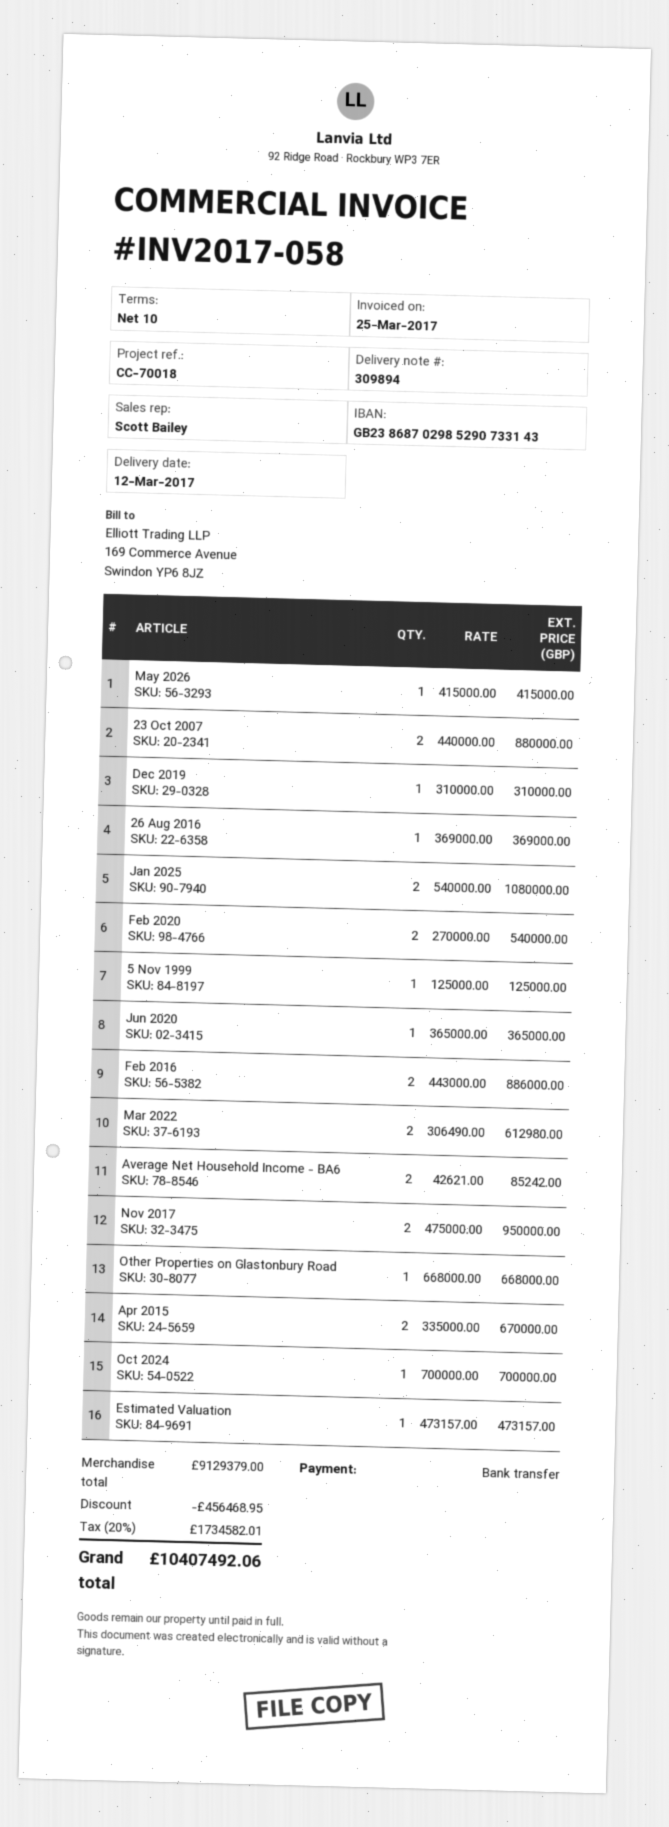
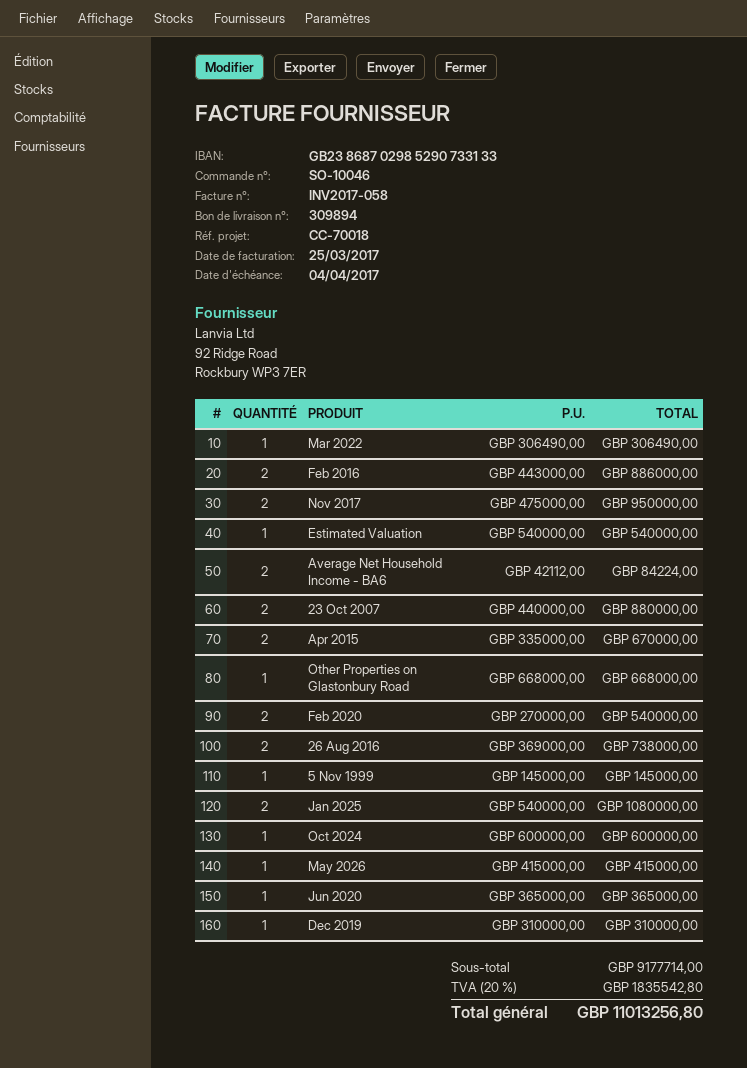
bank account: GB23868702985290733143 -> GB23868702985290733133
26 Aug 2016: 1 x 369000.00 = 369000.00 -> 2 x 369000.00 = 738000.00
5 Nov 1999: 1 x 125000.00 = 125000.00 -> 1 x 145000.00 = 145000.00
Mar 2022: 2 x 306490.00 = 612980.00 -> 1 x 306490.00 = 306490.00
Average Net Household Income - BA6: 2 x 42621.00 = 85242.00 -> 2 x 42112.00 = 84224.00
Oct 2024: 1 x 700000.00 = 700000.00 -> 1 x 600000.00 = 600000.00
Estimated Valuation: 1 x 473157.00 = 473157.00 -> 1 x 540000.00 = 540000.00
subtotal: 9129379.00 -> 9177714.00
discount: 456468.95 -> none
tax: 20% = 1734582.01 -> 20% = 1835542.80
total: 10407492.06 -> 11013256.80

